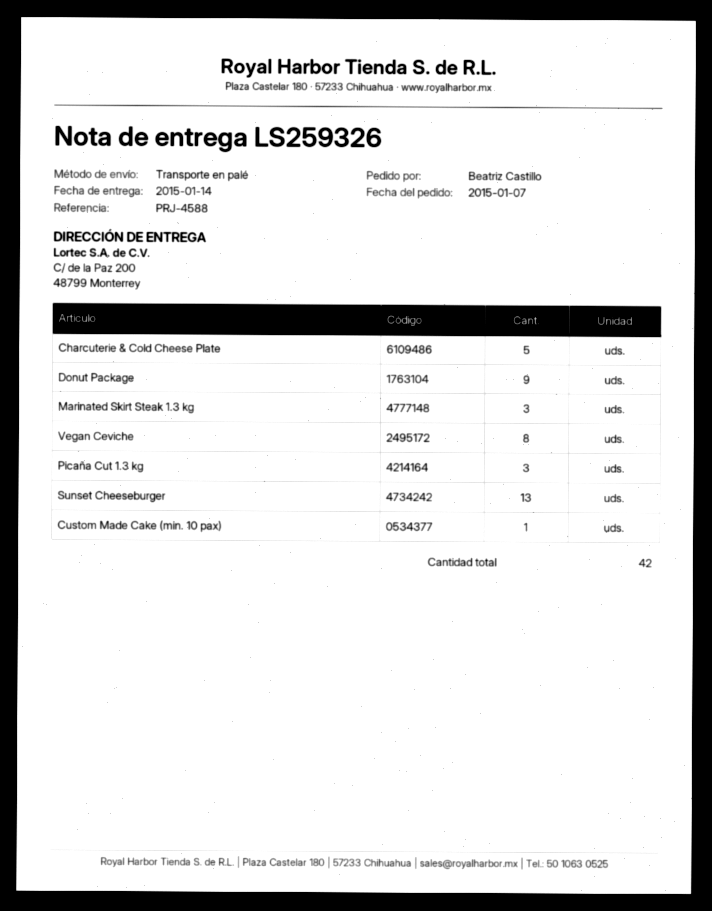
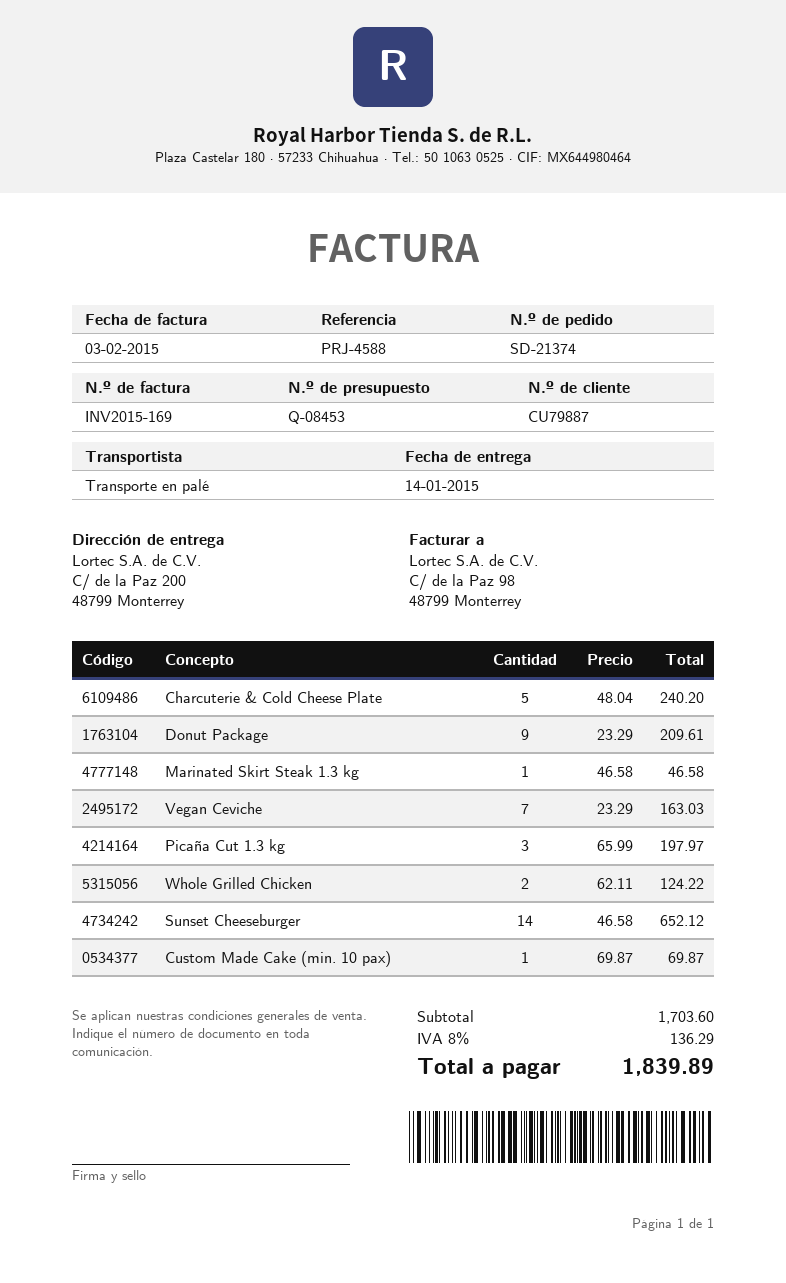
Marinated Skirt Steak 1.3 kg: 3 -> 1
Vegan Ceviche: 8 -> 7
Sunset Cheeseburger: 13 -> 14
Whole Grilled Chicken: none -> 2

